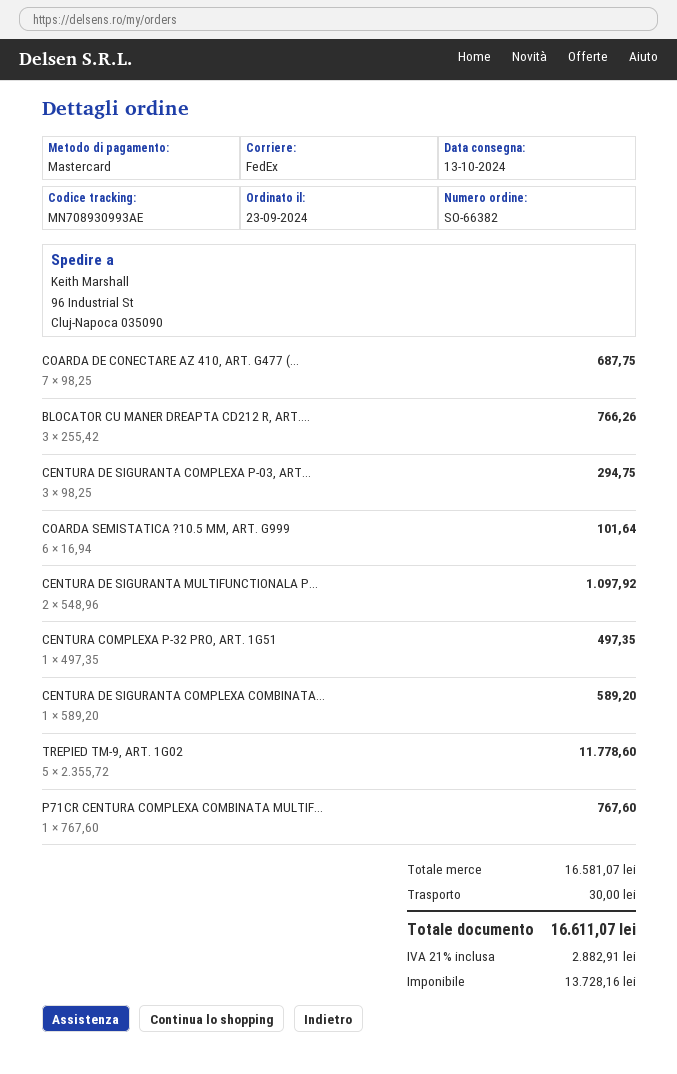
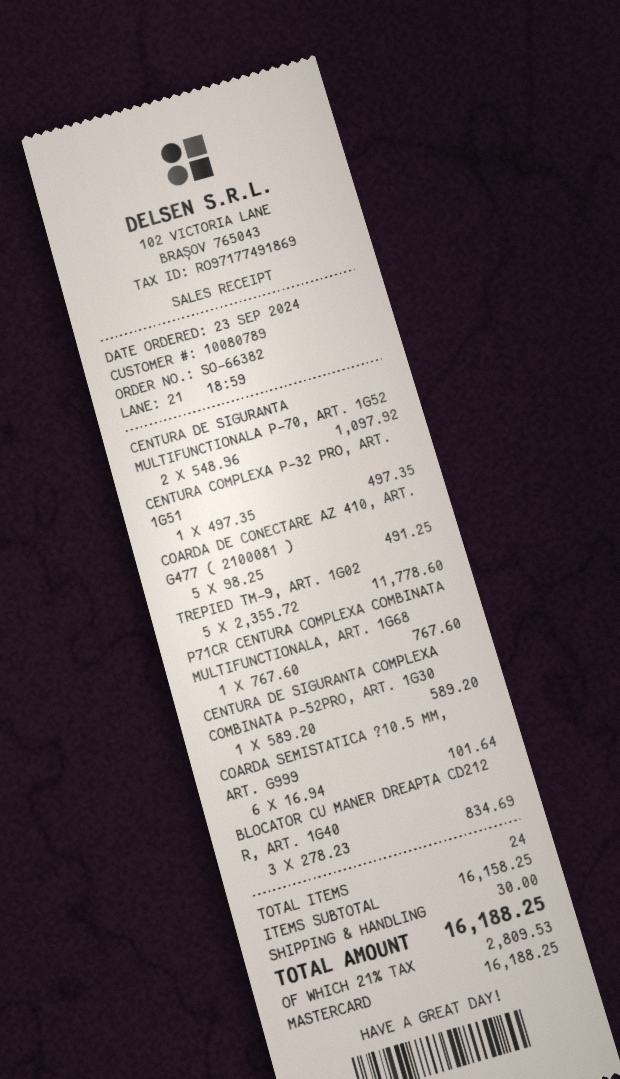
COARDA DE CONECTARE AZ 410, ART. G477 (...: 7 x 98.25 = 687.75 -> 5 x 98.25 = 491.25
BLOCATOR CU MANER DREAPTA CD212 R, ART....: 3 x 255.42 = 766.26 -> 3 x 278.23 = 834.69
CENTURA DE SIGURANTA COMPLEXA P-03, ART...: 3 x 98.25 = 294.75 -> none
subtotal: 16581.07 -> 16158.25
tax: 21% = 2882.91 -> 21% = 2809.53
total: 16611.07 -> 16188.25

